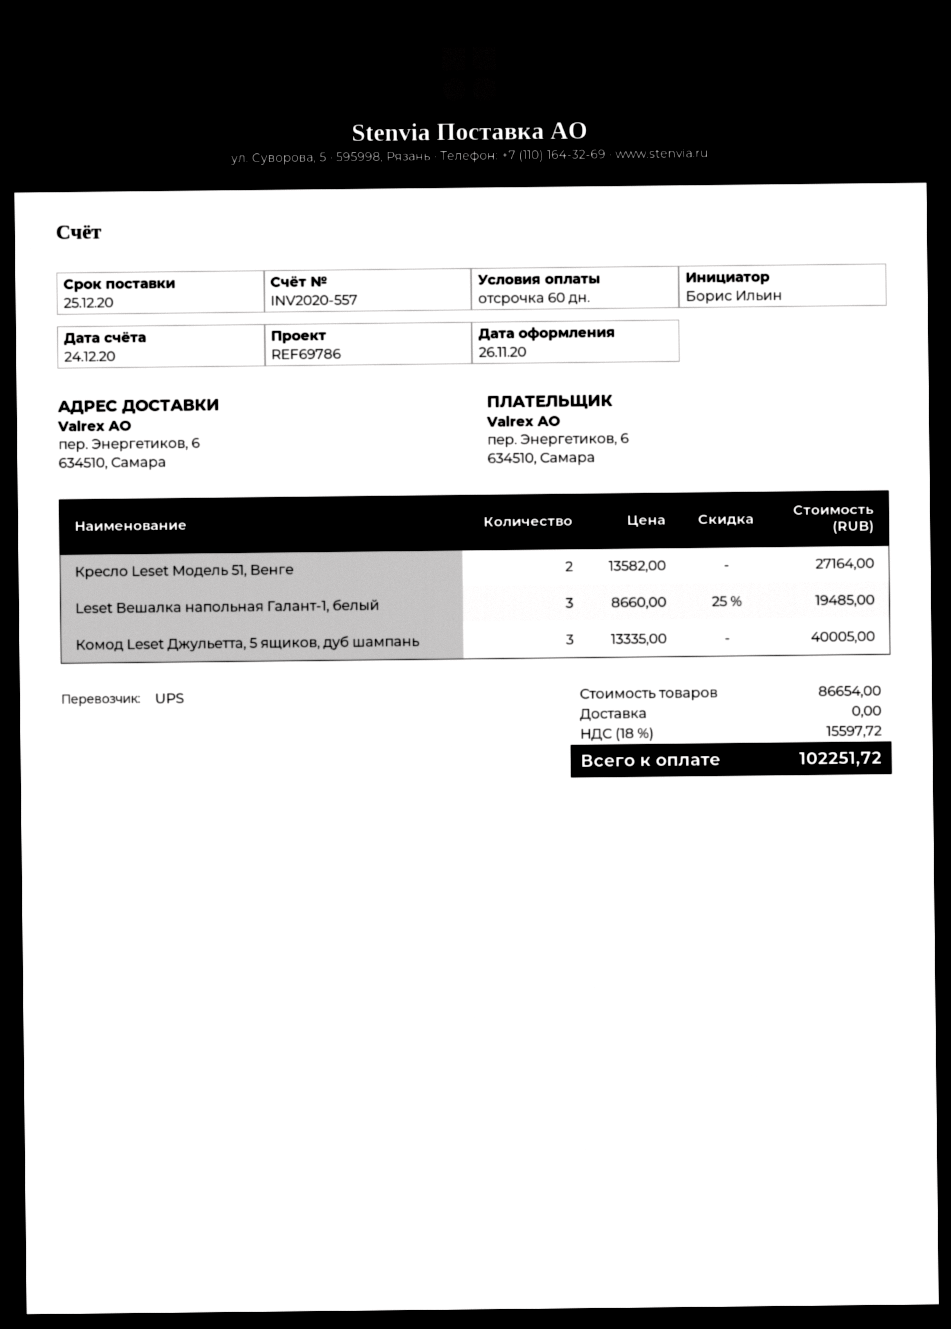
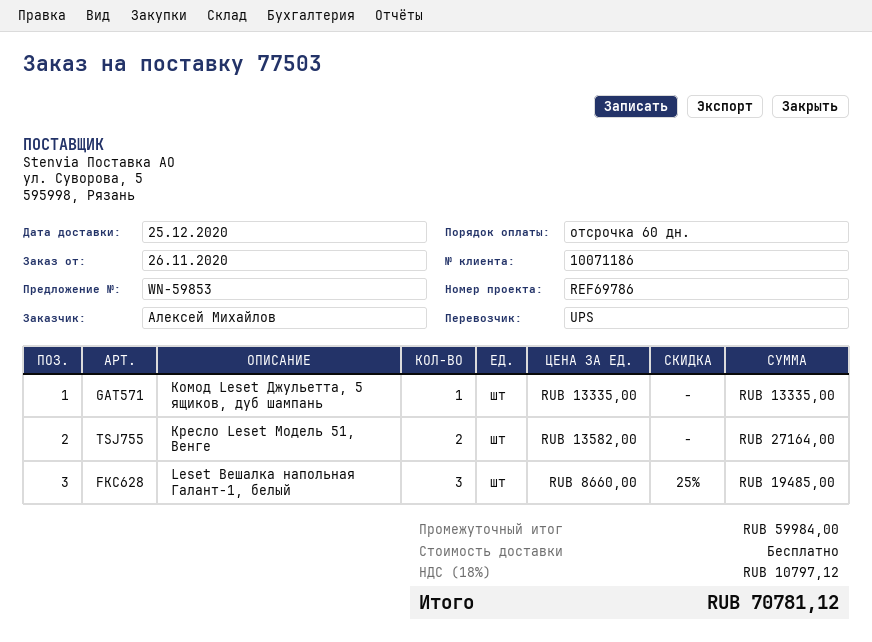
ordered by: Борис Ильин -> Алексей Михайлов
Комод Leset Джульетта, 5 ящиков, дуб шампань: 3 x 13335.00 = 40005.00 -> 1 x 13335.00 = 13335.00
subtotal: 86654.00 -> 59984.00
tax: 18% = 15597.72 -> 18% = 10797.12
total: 102251.72 -> 70781.12

